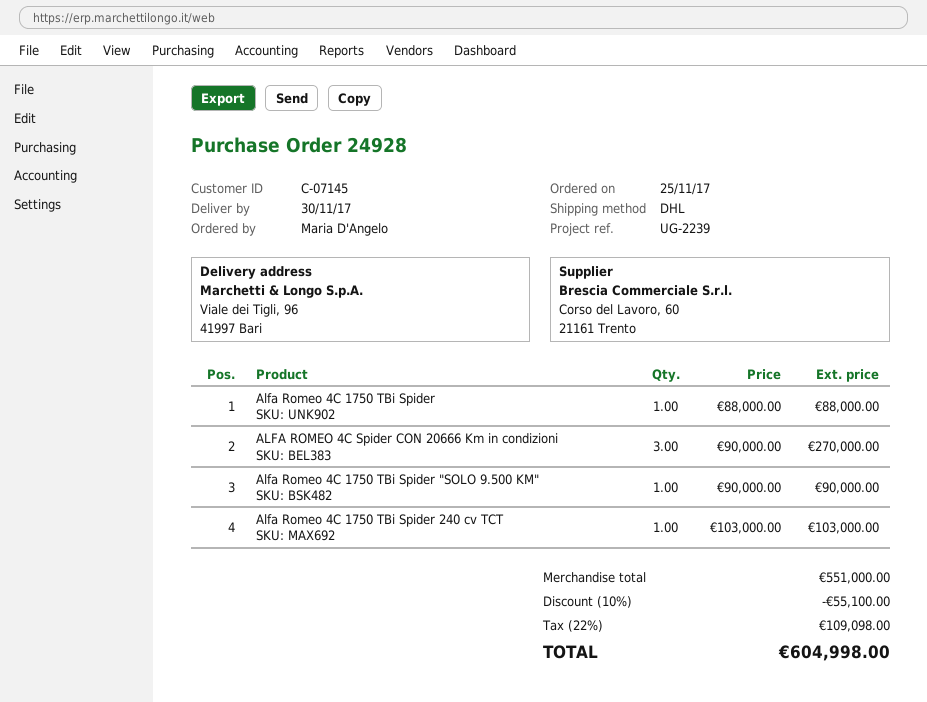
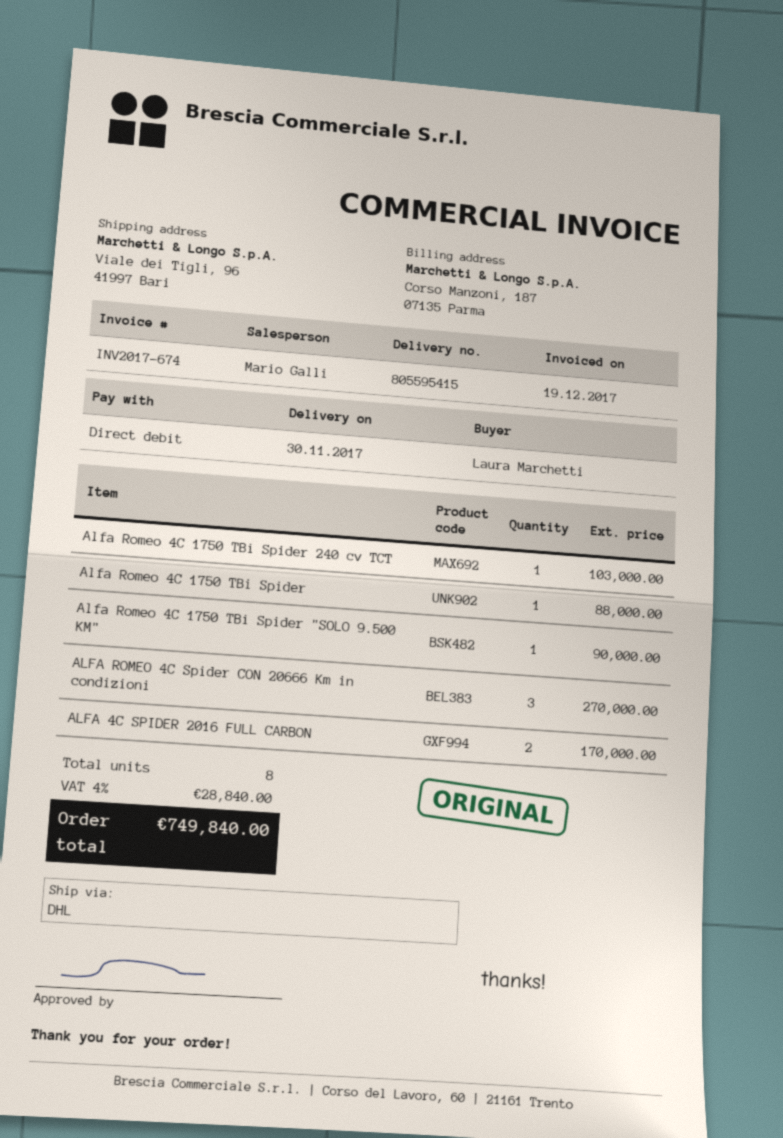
ordered by: Maria D'Angelo -> Laura Marchetti
ALFA 4C SPIDER 2016 FULL CARBON: none -> 2 for 170000.00
discount: 10% = 55100.00 -> none
tax: 22% = 109098.00 -> 4% = 28840.00
total: 604998.00 -> 749840.00

